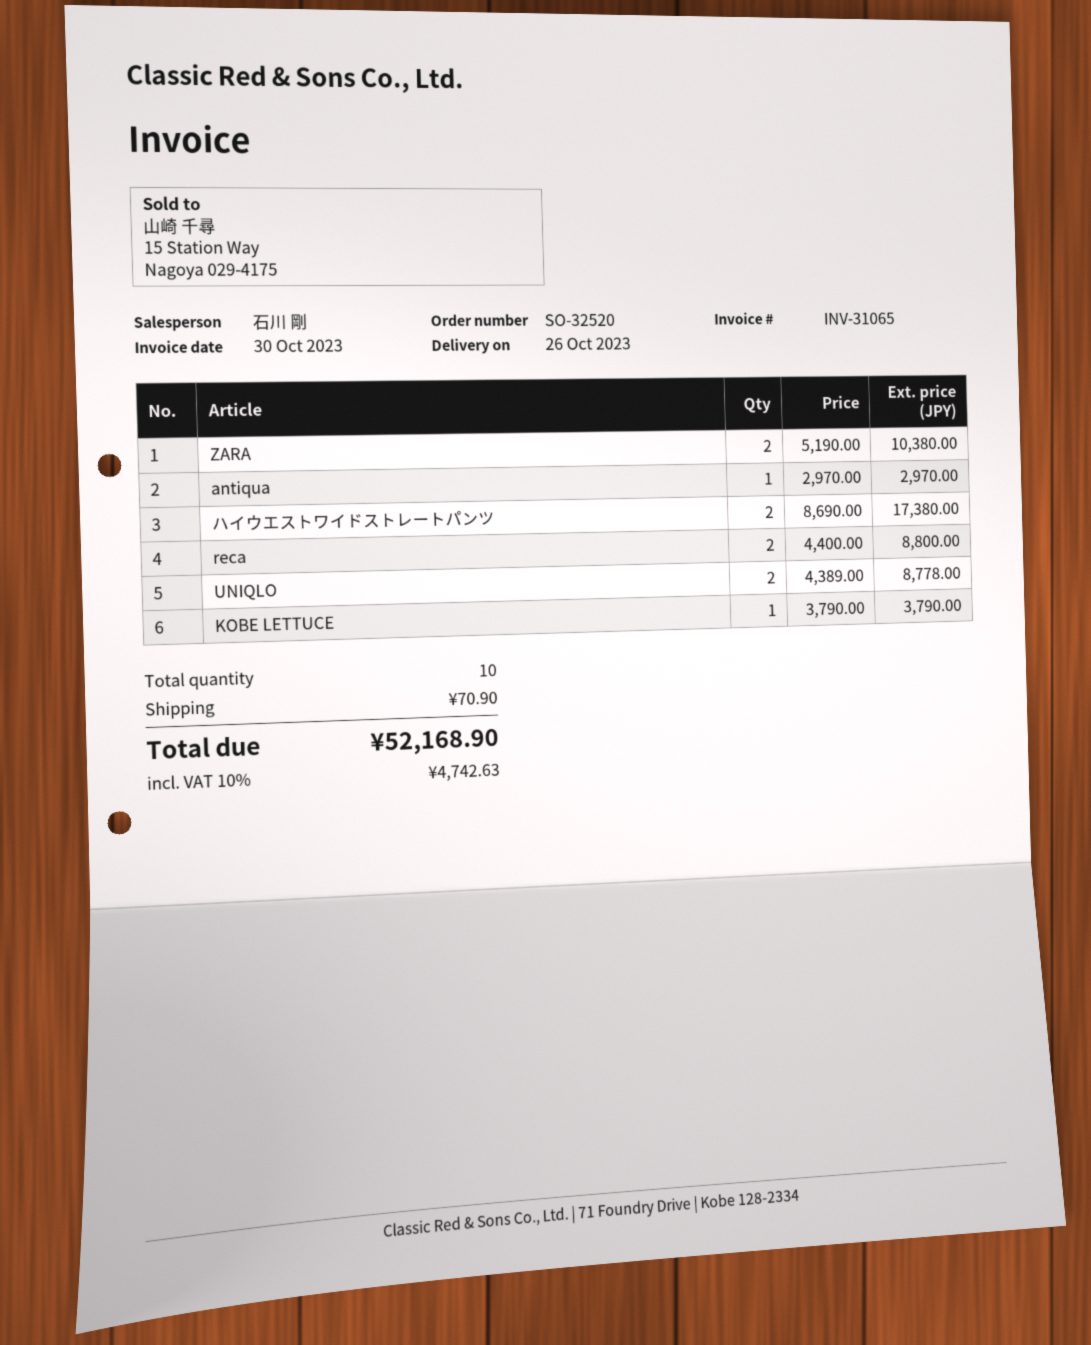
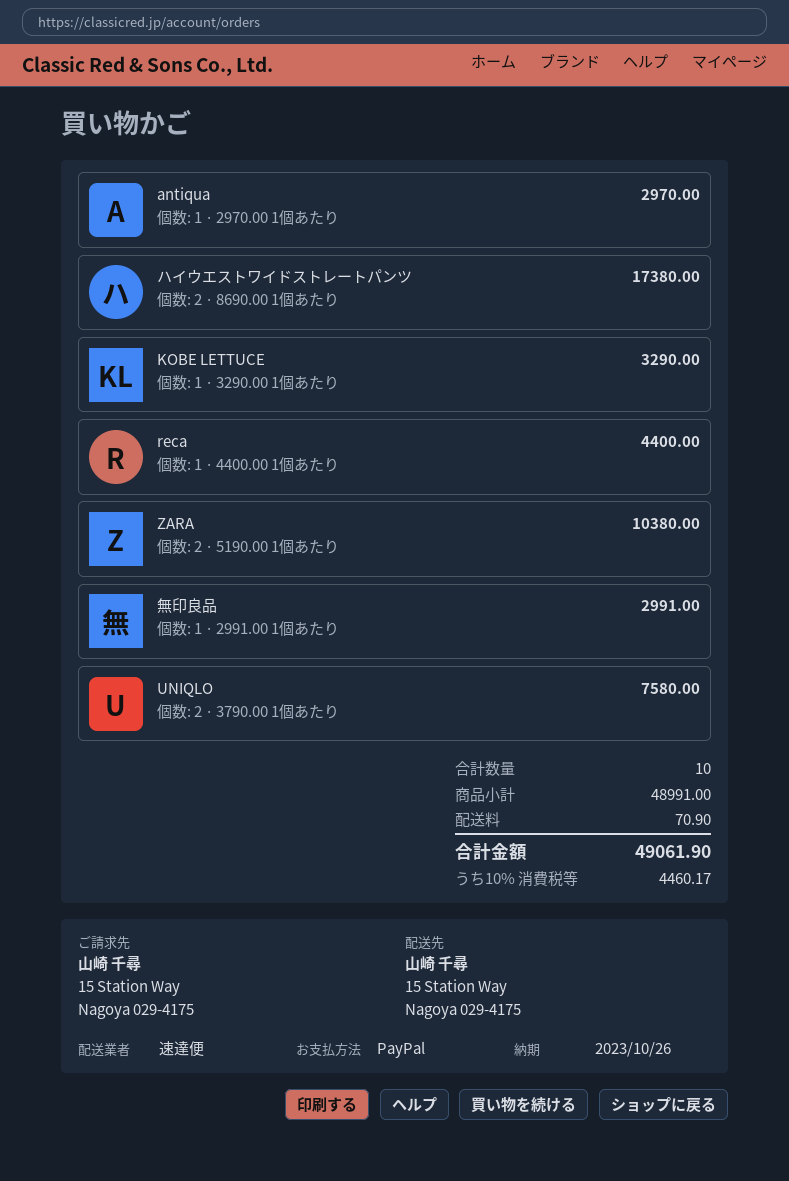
reca: 2 x 4400.00 = 8800.00 -> 1 x 4400.00 = 4400.00
UNIQLO: 2 x 4389.00 = 8778.00 -> 2 x 3790.00 = 7580.00
KOBE LETTUCE: 1 x 3790.00 = 3790.00 -> 1 x 3290.00 = 3290.00
無印良品: none -> 1 x 2991.00 = 2991.00
tax: 10% = 4742.63 -> 10% = 4460.17
total: 52168.90 -> 49061.90

